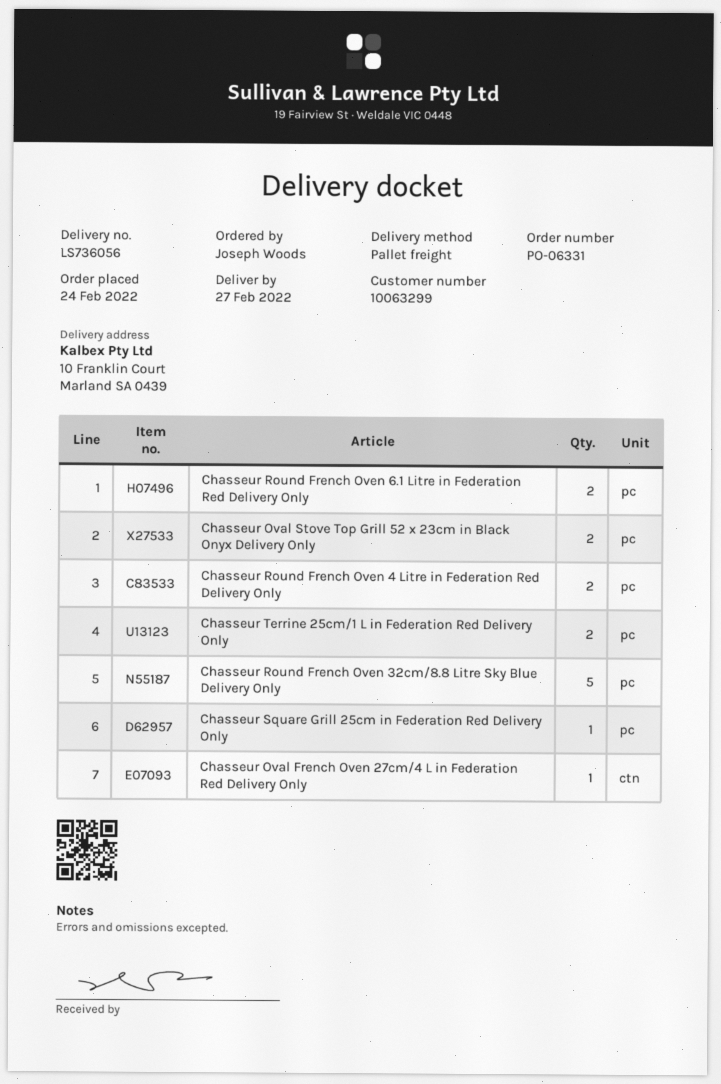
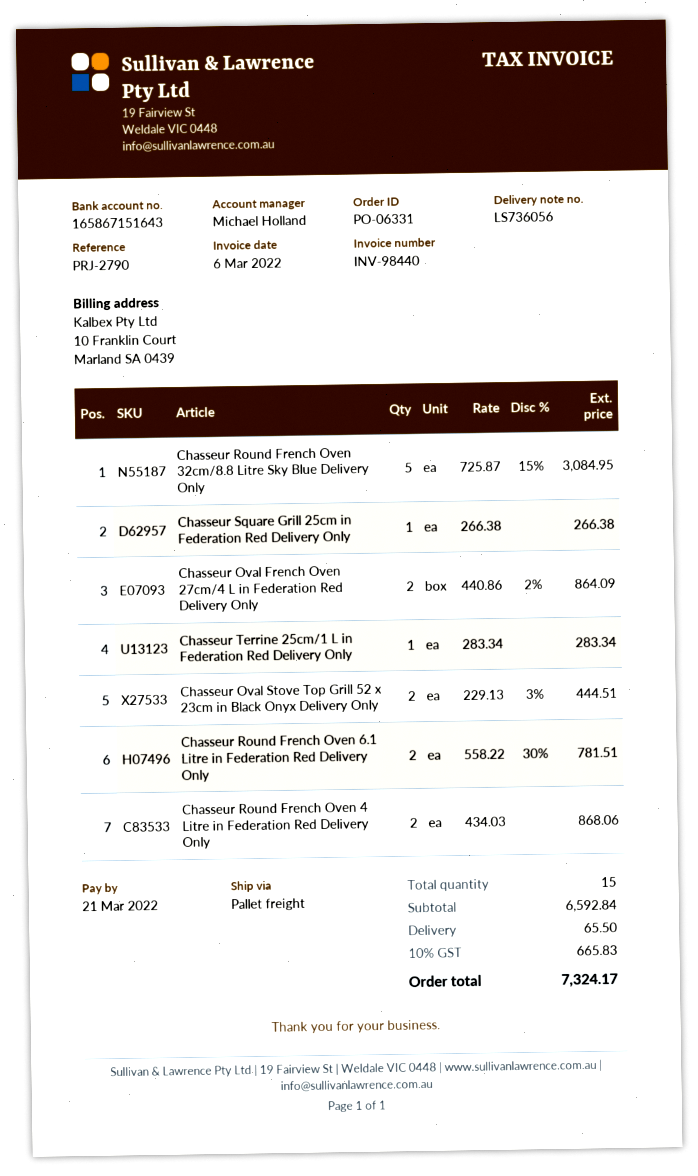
Chasseur Terrine 25cm/1 L in Federation Red Delivery Only: 2 -> 1
Chasseur Oval French Oven 27cm/4 L in Federation Red Delivery Only: 1 -> 2

